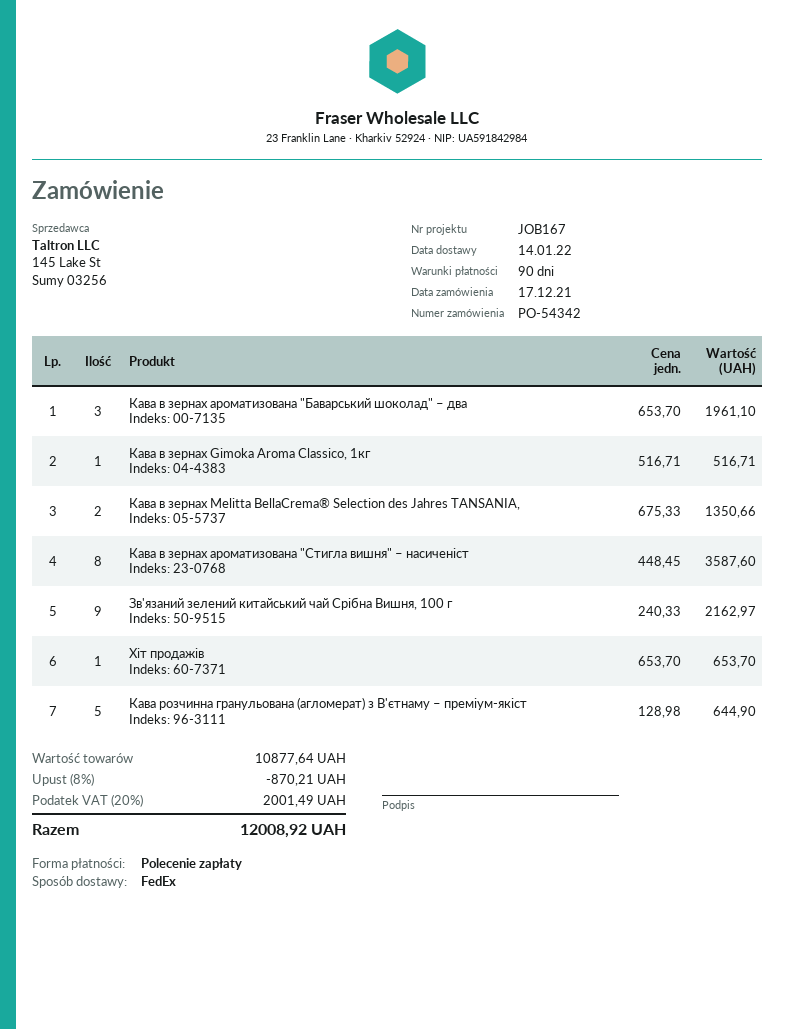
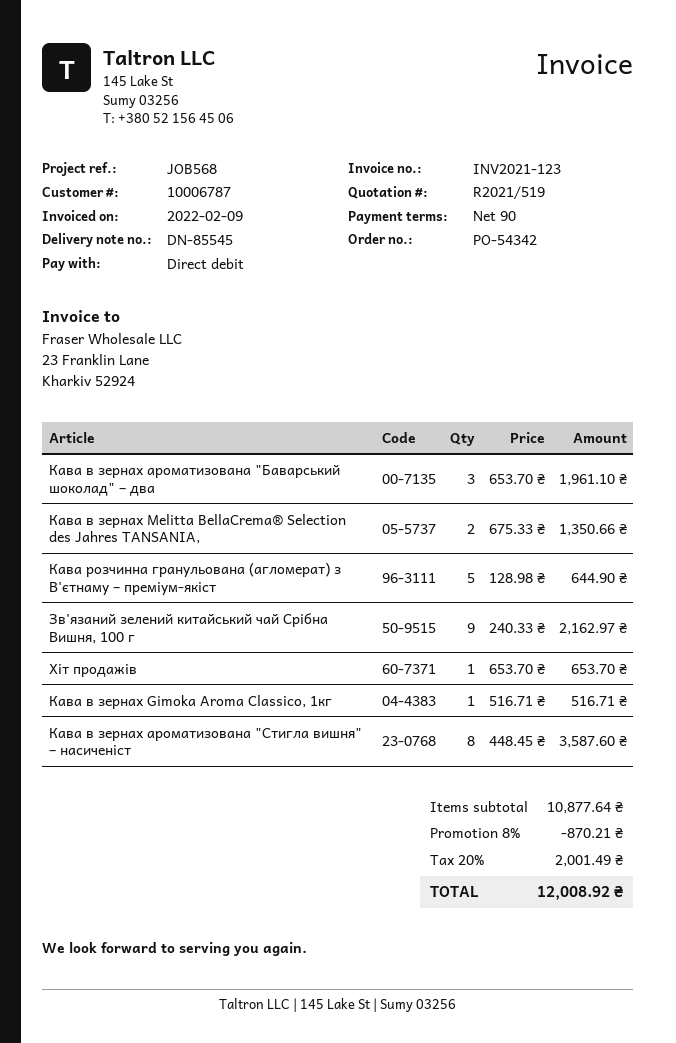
reference: JOB167 -> JOB568

